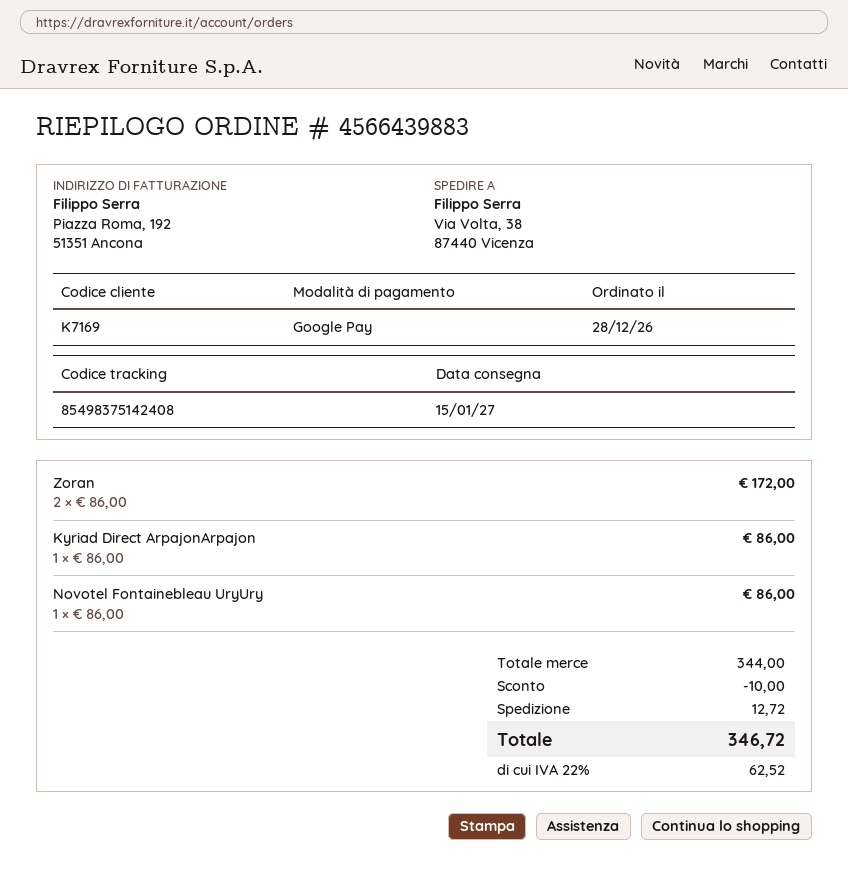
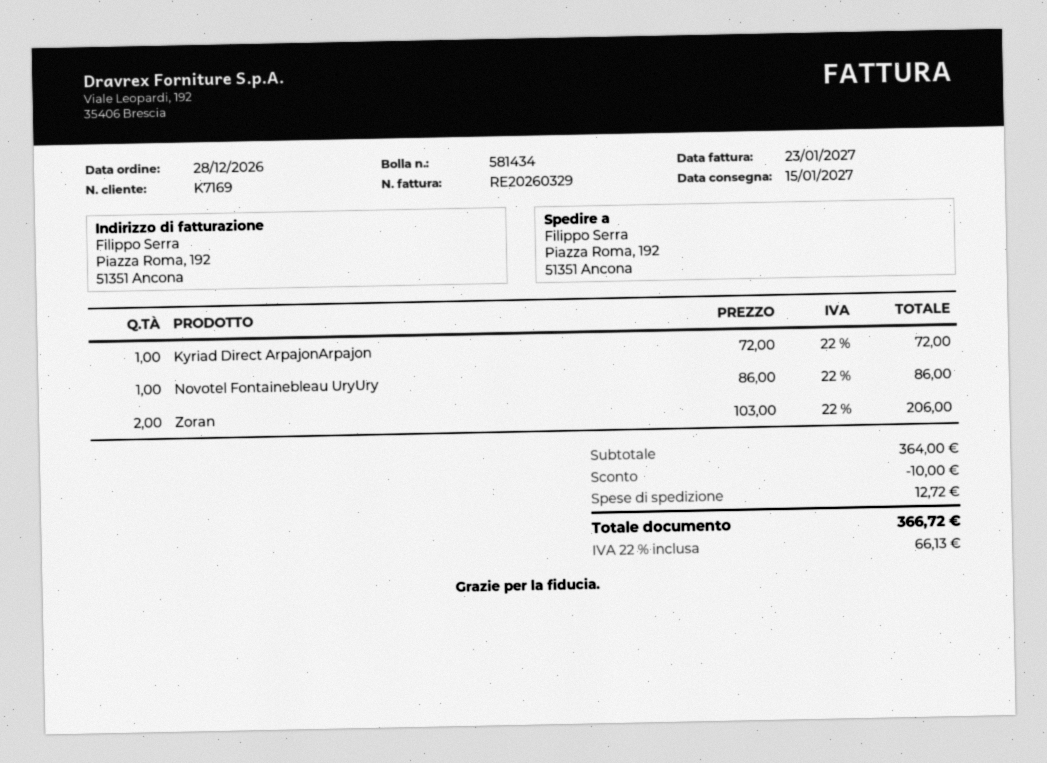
ship to: Via Volta, 38, 87440 Vicenza -> Piazza Roma, 192, 51351 Ancona
Zoran: 2 x 86.00 = 172.00 -> 2 x 103.00 = 206.00
Kyriad Direct ArpajonArpajon: 1 x 86.00 = 86.00 -> 1 x 72.00 = 72.00
subtotal: 344.00 -> 364.00
tax: 22% = 62.52 -> 22% = 66.13
total: 346.72 -> 366.72

